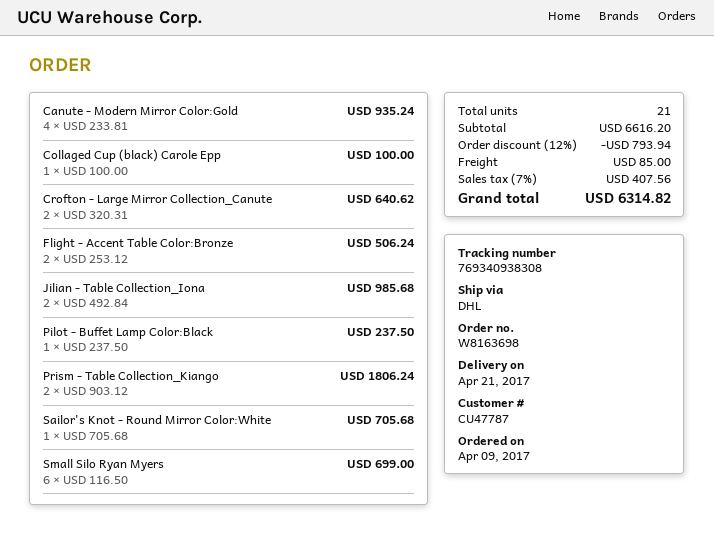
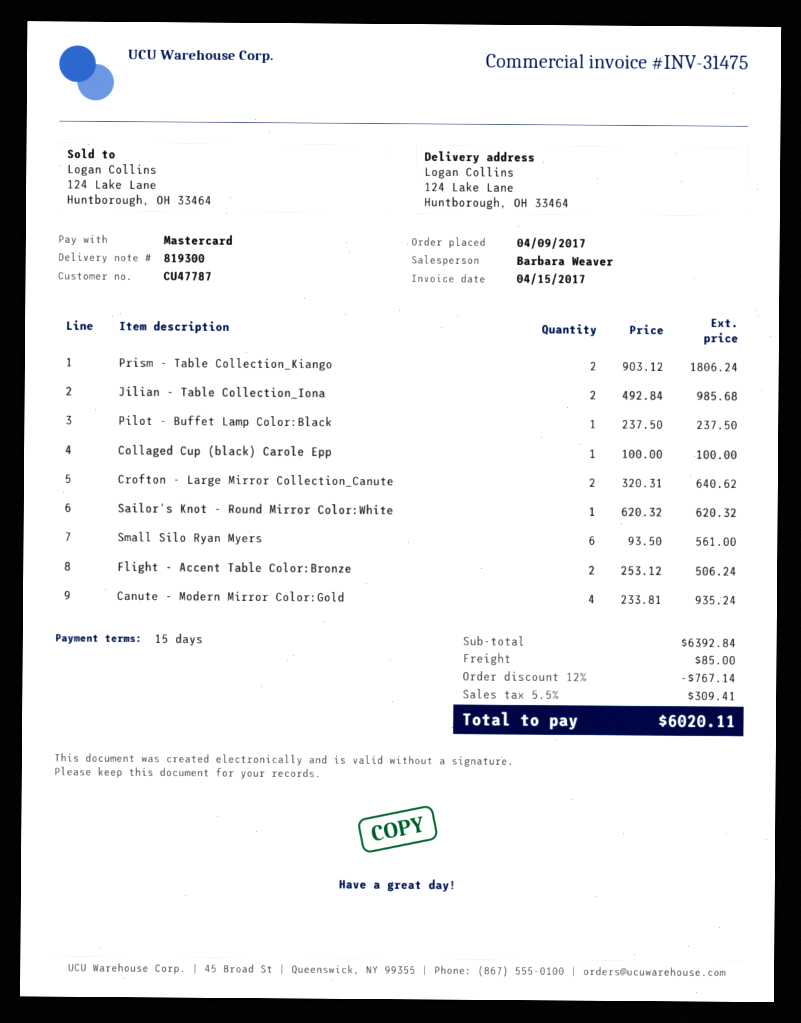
Sailor's Knot - Round Mirror Color:White: 1 x 705.68 = 705.68 -> 1 x 620.32 = 620.32
Small Silo Ryan Myers: 6 x 116.50 = 699.00 -> 6 x 93.50 = 561.00
subtotal: 6616.20 -> 6392.84
discount: 12% = 793.94 -> 12% = 767.14
tax: 7% = 407.56 -> 5.5% = 309.41
total: 6314.82 -> 6020.11

